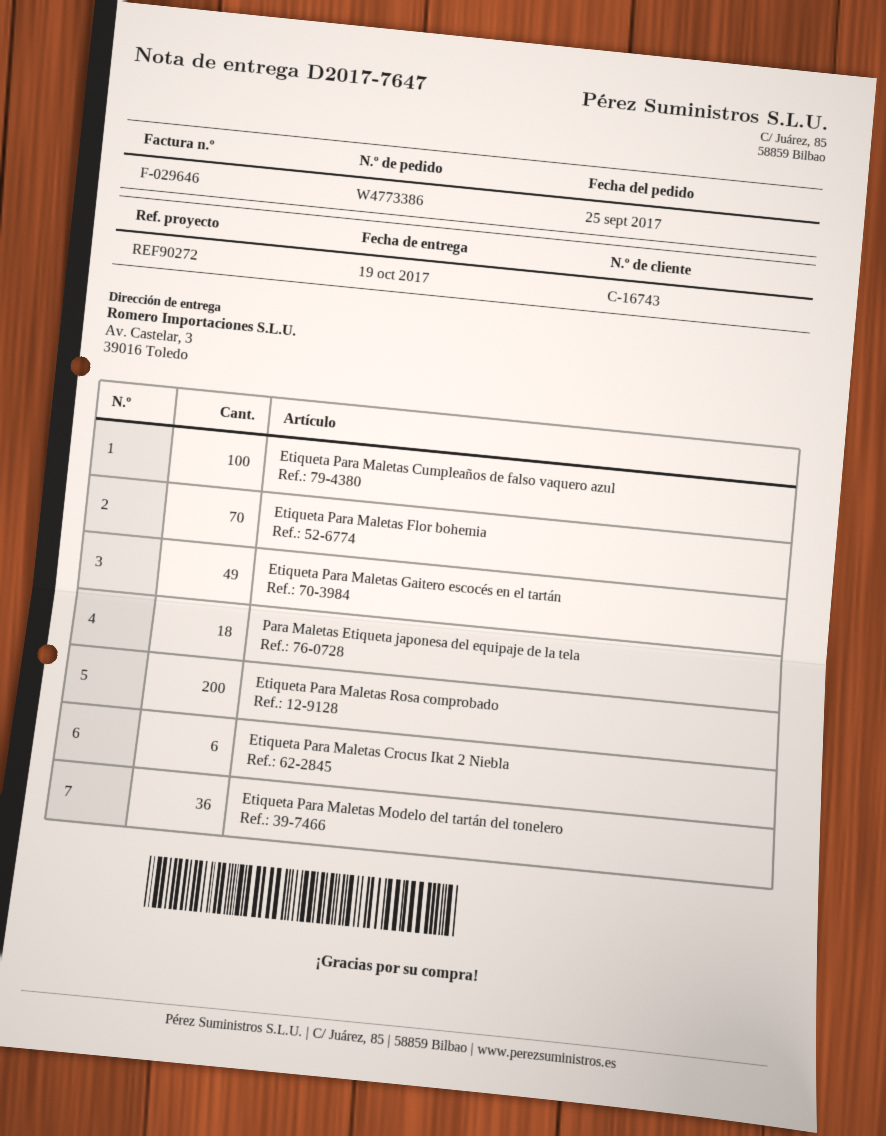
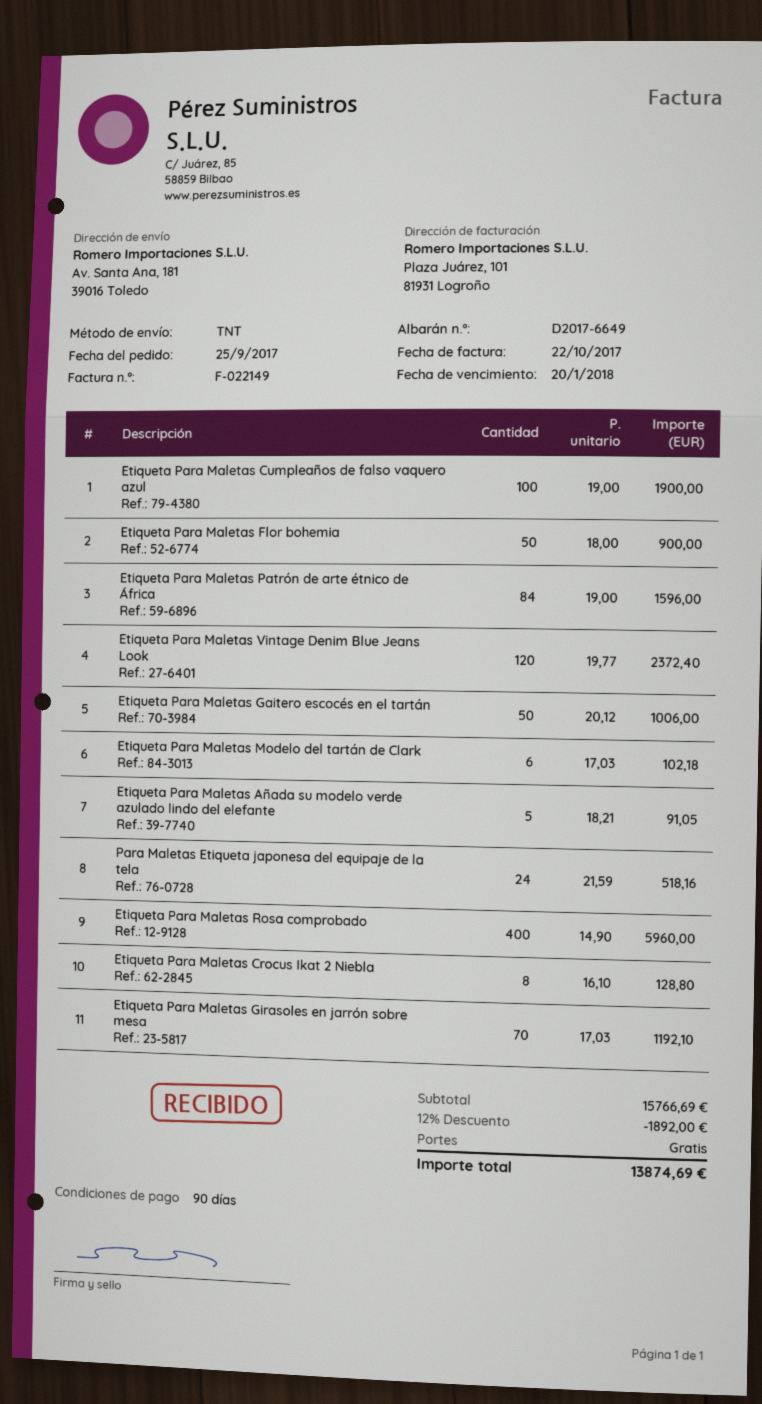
delivery note number: D2017-7647 -> D2017-6649
invoice number: F-029646 -> F-022149
ship to: Av. Castelar, 3, 39016 Toledo -> Av. Santa Ana, 181, 39016 Toledo
Etiqueta Para Maletas Flor bohemia: 70 -> 50
Etiqueta Para Maletas Gaitero escocés en el tartán: 49 -> 50
Para Maletas Etiqueta japonesa del equipaje de la tela: 18 -> 24
Etiqueta Para Maletas Rosa comprobado: 200 -> 400
Etiqueta Para Maletas Crocus Ikat 2 Niebla: 6 -> 8
Etiqueta Para Maletas Modelo del tartán del tonelero: 36 -> none
Etiqueta Para Maletas Patrón de arte étnico de África: none -> 84
Etiqueta Para Maletas Vintage Denim Blue Jeans Look: none -> 120
Etiqueta Para Maletas Modelo del tartán de Clark: none -> 6
Etiqueta Para Maletas Añada su modelo verde azulado lindo del elefante: none -> 5
Etiqueta Para Maletas Girasoles en jarrón sobre mesa: none -> 70

